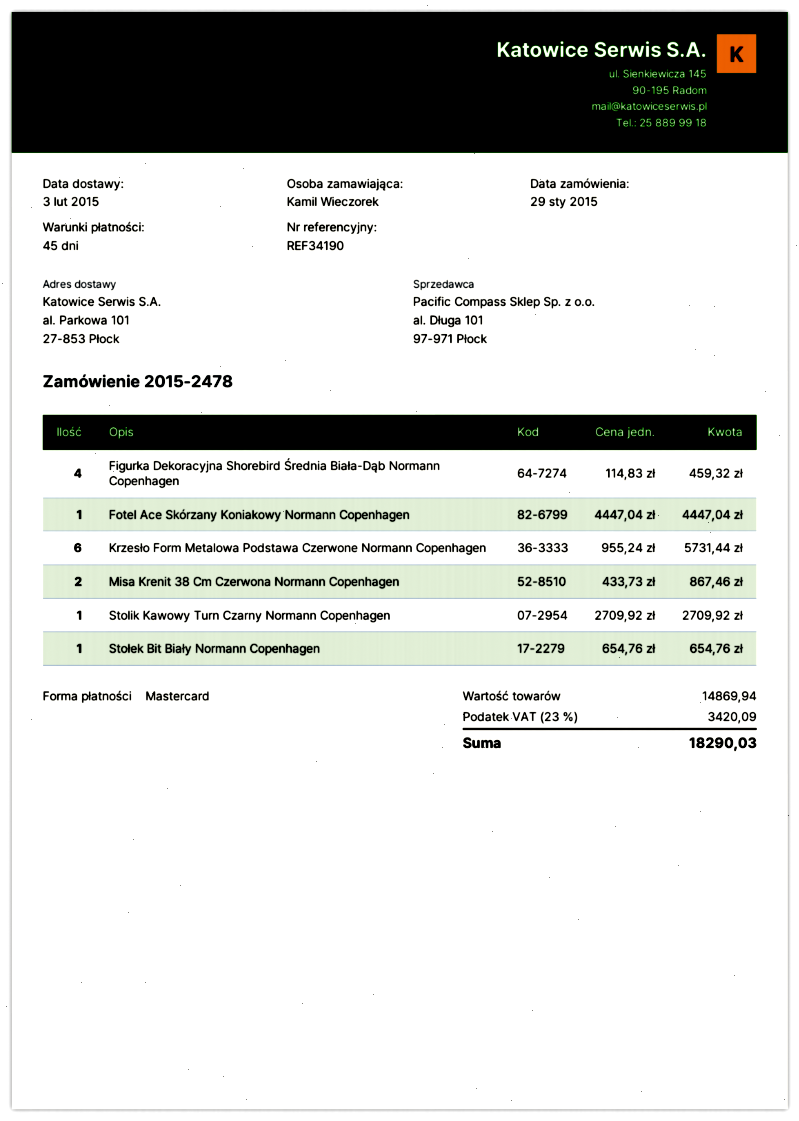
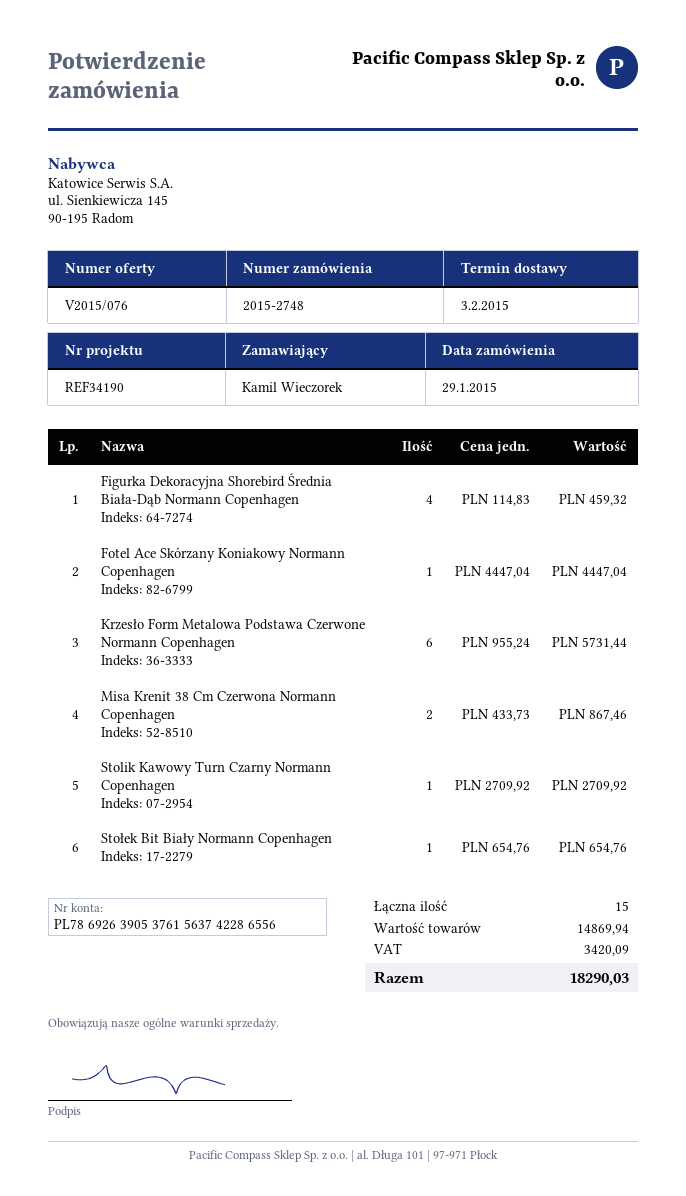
order number: 2015-2478 -> 2015-2748

